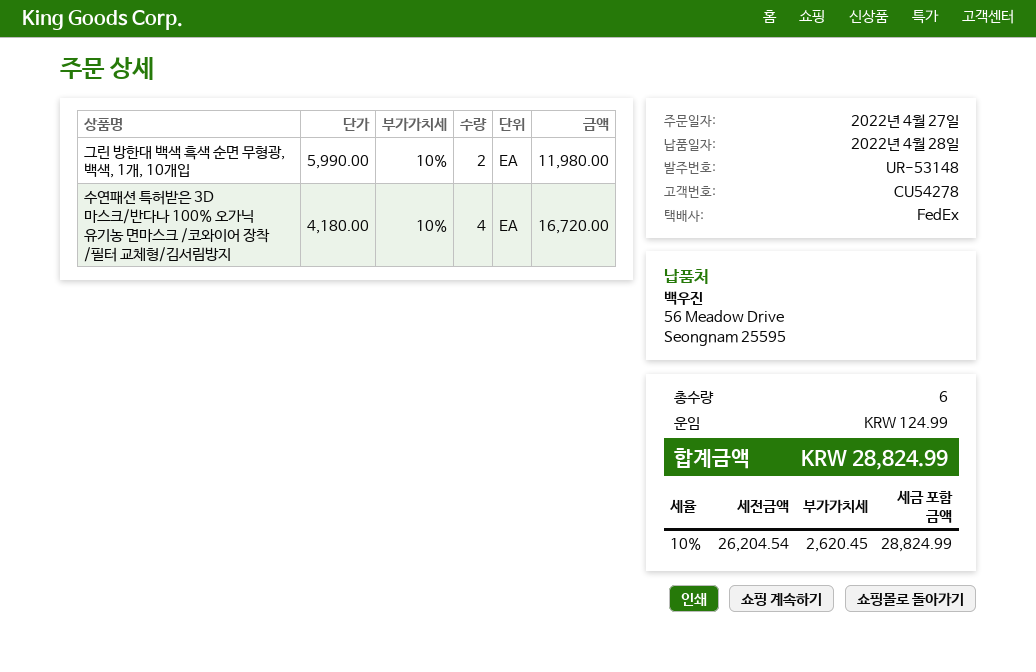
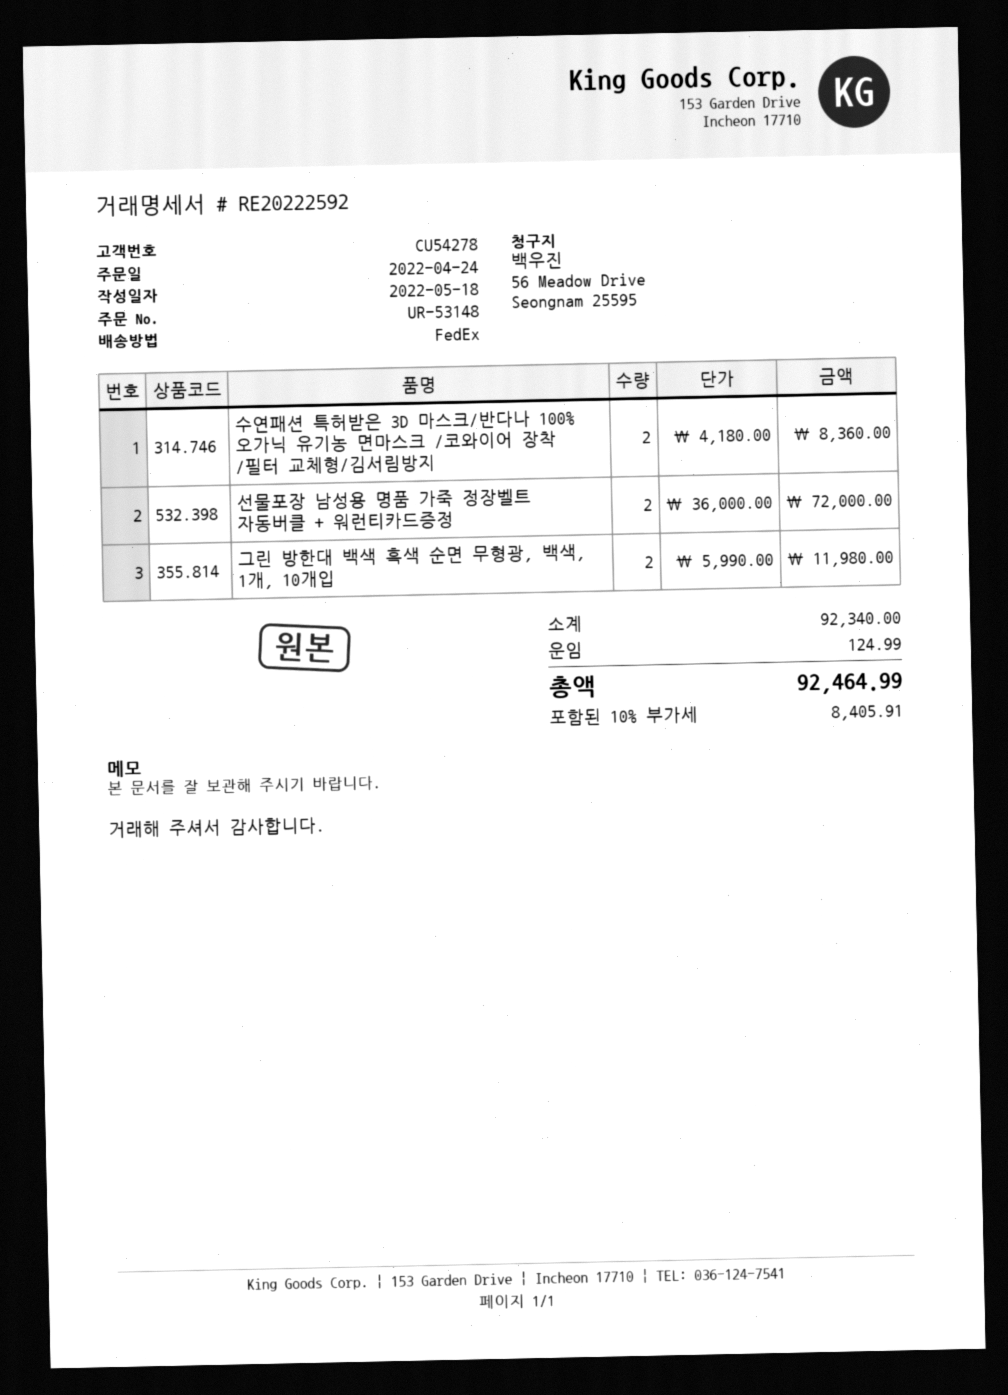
order date: 2022-04-27 -> 2022-04-24
수연패션 특허받은 3D 마스크/반다나 100% 오가닉 유기농 면마스크 /코와이어 장착 /필터 교체형/김서림방지: 4 x 4180.00 = 16720.00 -> 2 x 4180.00 = 8360.00
선물포장 남성용 명품 가죽 정장벨트 자동버클 + 워런티카드증정: none -> 2 x 36000.00 = 72000.00
tax: 10% = 2620.45 -> 10% = 8405.91
total: 28824.99 -> 92464.99

